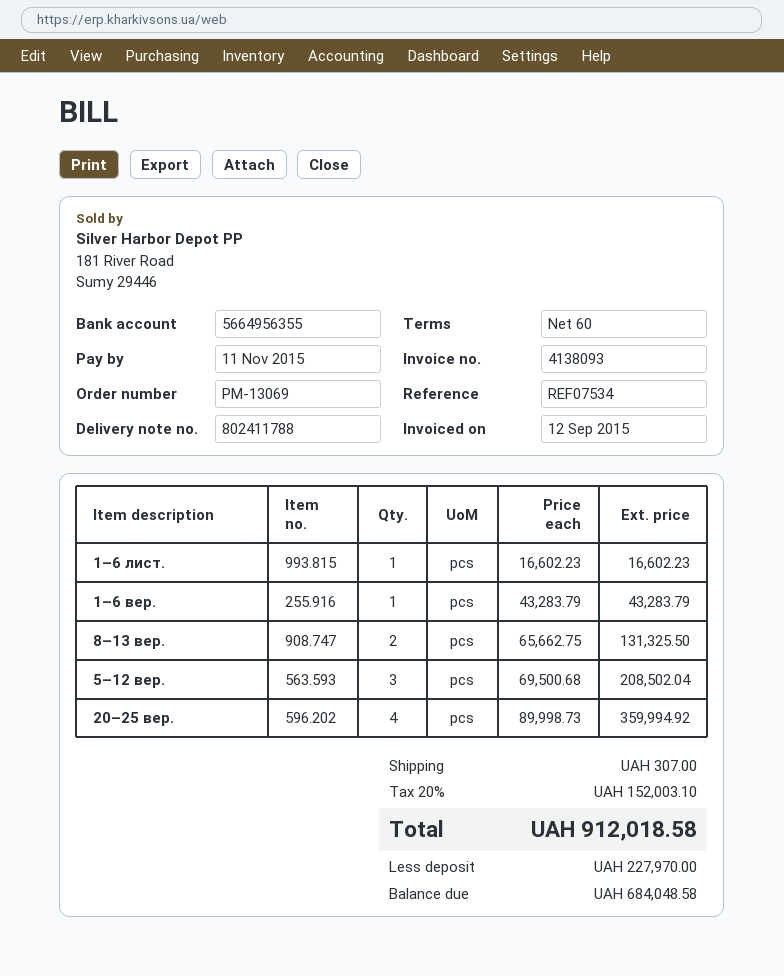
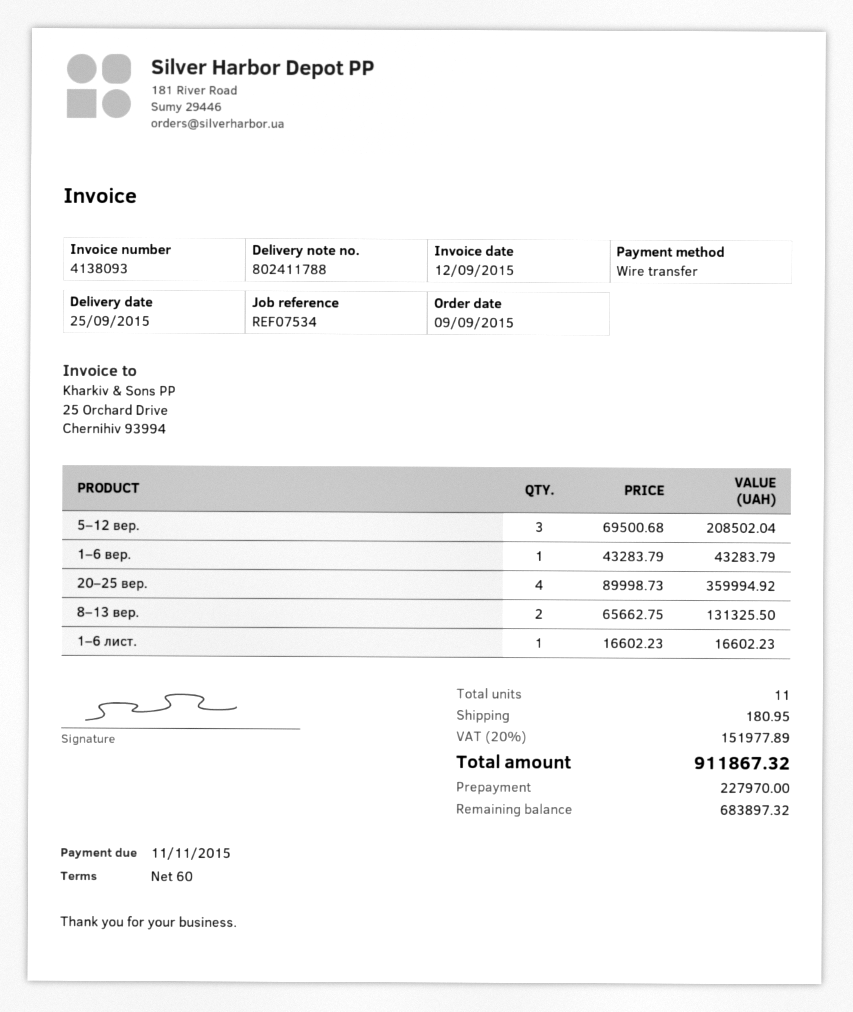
shipping: 307.00 -> 180.95
tax: 20% = 152003.10 -> 20% = 151977.89
total: 912018.58 -> 911867.32
balance: 684048.58 -> 683897.32

